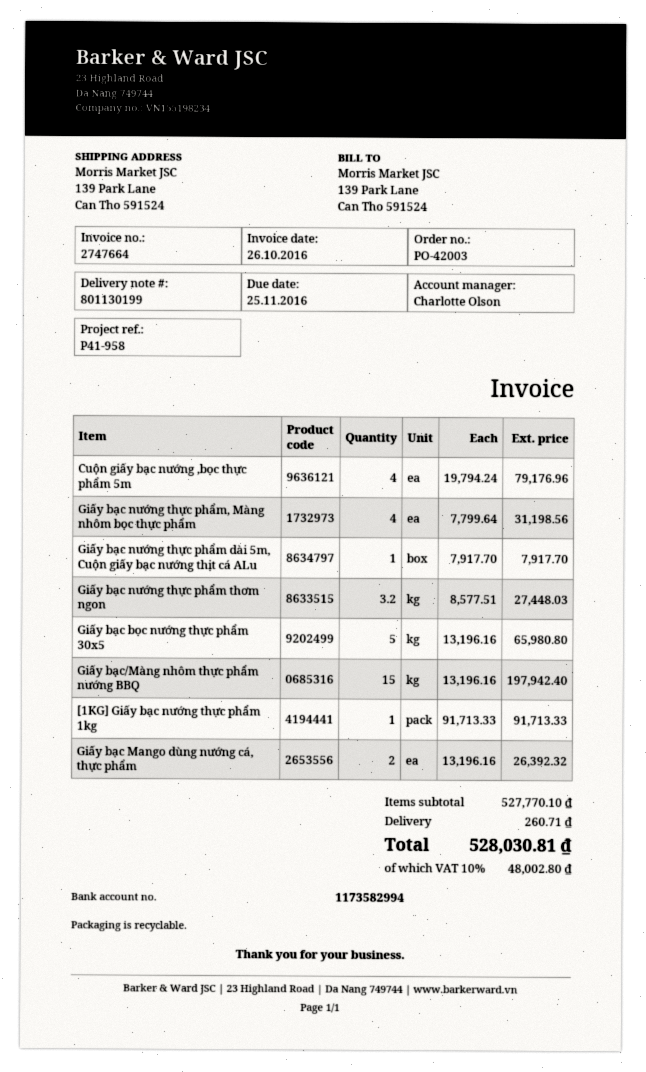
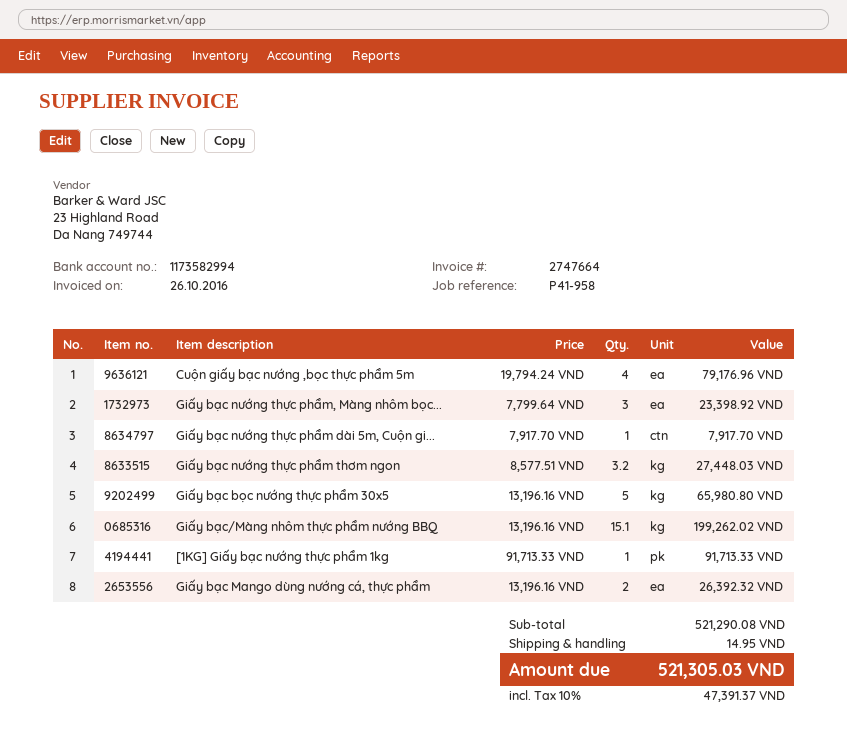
Giấy bạc nướng thực phẩm, Màng nhôm bọc thực phẩm: 4 x 7799.64 = 31198.56 -> 3 x 7799.64 = 23398.92
Giấy bạc/Màng nhôm thực phẩm nướng BBQ: 15 x 13196.16 = 197942.40 -> 15.1 x 13196.16 = 199262.02
subtotal: 527770.10 -> 521290.08
shipping: 260.71 -> 14.95
tax: 10% = 48002.80 -> 10% = 47391.37
total: 528030.81 -> 521305.03

